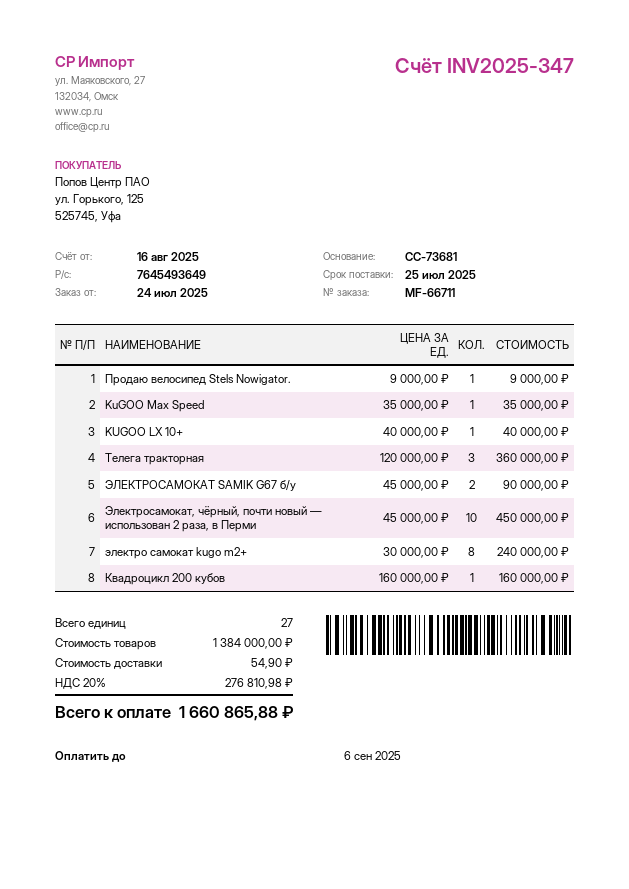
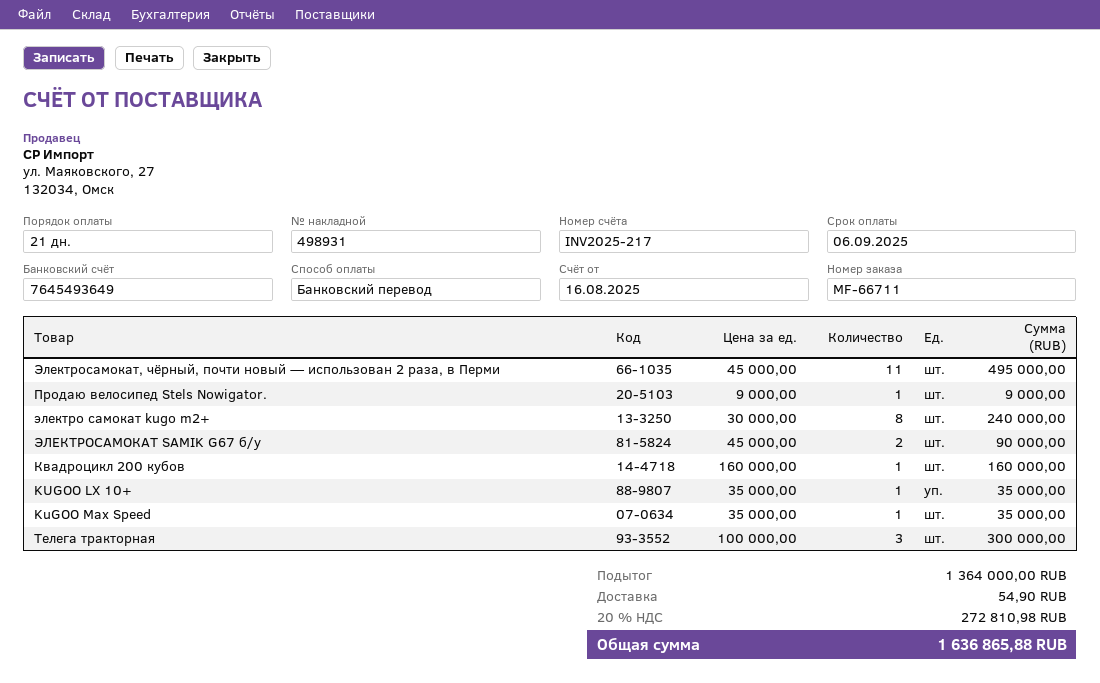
invoice number: INV2025-347 -> INV2025-217
KUGOO LX 10+: 1 x 40000.00 = 40000.00 -> 1 x 35000.00 = 35000.00
Телега тракторная: 3 x 120000.00 = 360000.00 -> 3 x 100000.00 = 300000.00
Электросамокат, чёрный, почти новый — использован 2 раза, в Перми: 10 x 45000.00 = 450000.00 -> 11 x 45000.00 = 495000.00
subtotal: 1384000.00 -> 1364000.00
tax: 20% = 276810.98 -> 20% = 272810.98
total: 1660865.88 -> 1636865.88

